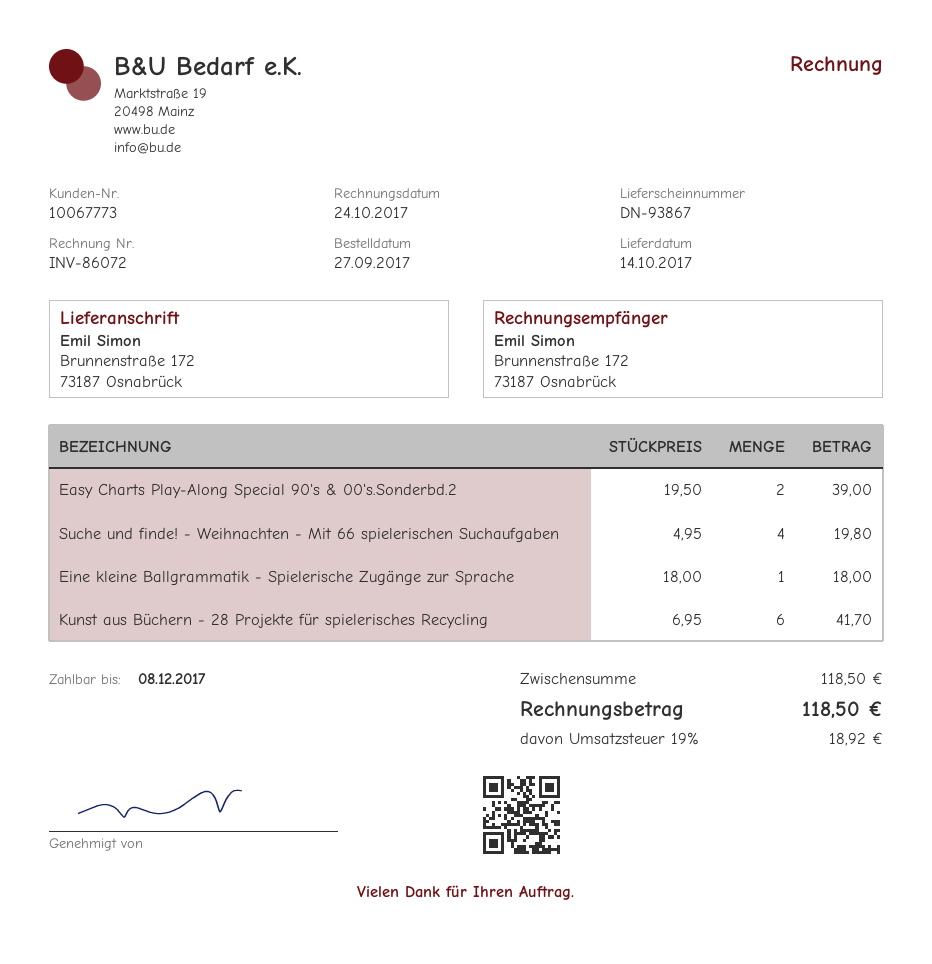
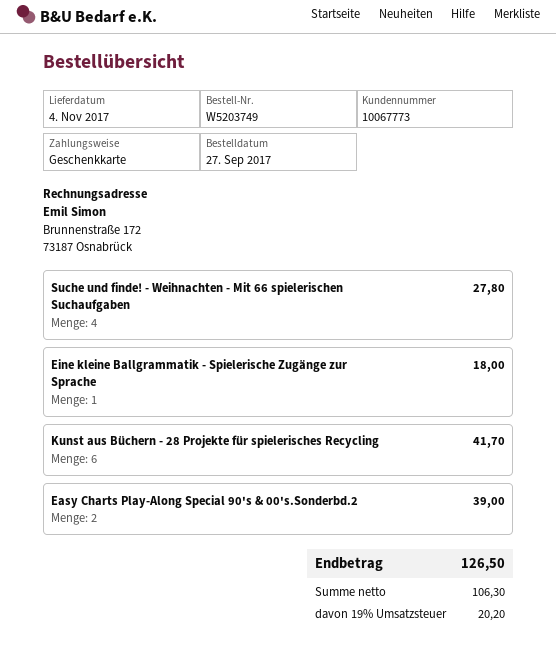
delivery date: 2017-10-14 -> 2017-11-04
Suche und finde! - Weihnachten - Mit 66 spielerischen Suchaufgaben: 4 for 19.80 -> 4 for 27.80
tax: 19% = 18.92 -> 19% = 20.20
total: 118.50 -> 126.50

